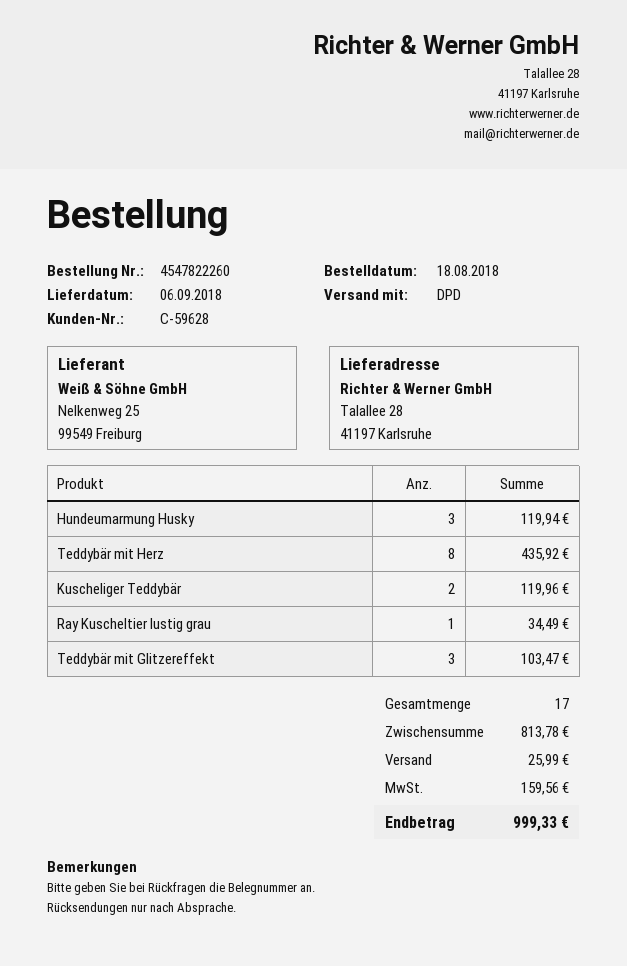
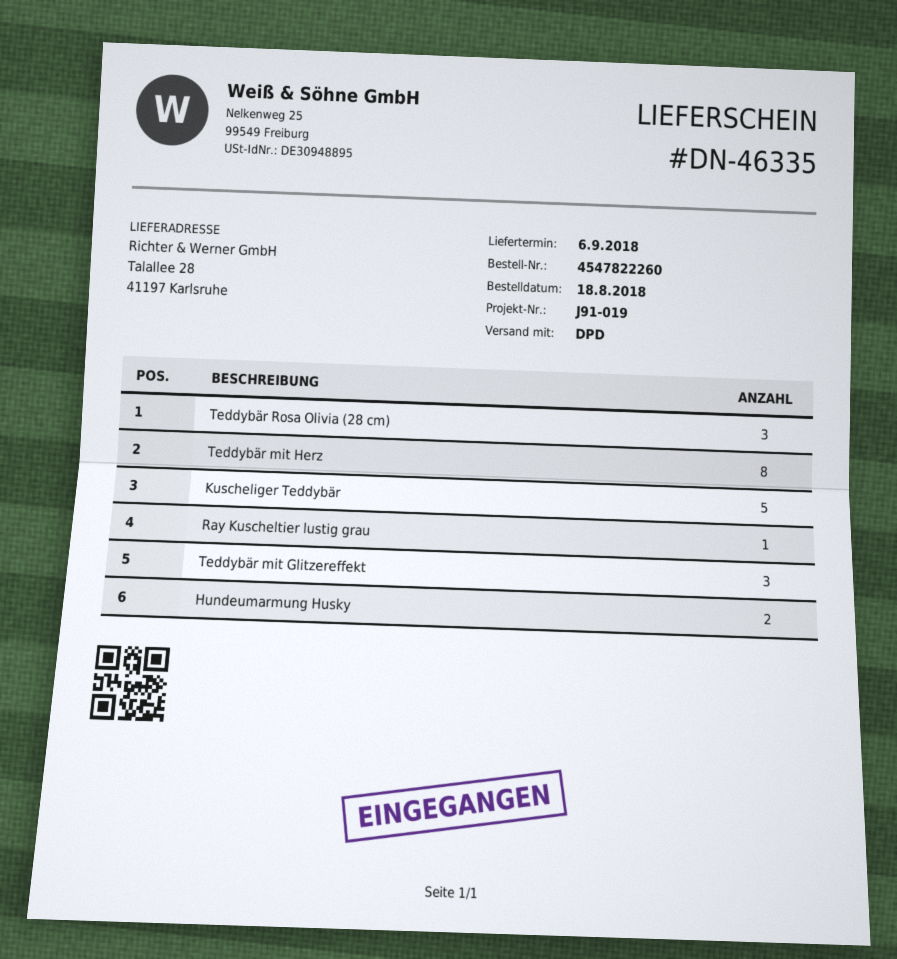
Hundeumarmung Husky: 3 -> 2
Kuscheliger Teddybär: 2 -> 5
Teddybär Rosa Olivia (28 cm): none -> 3

